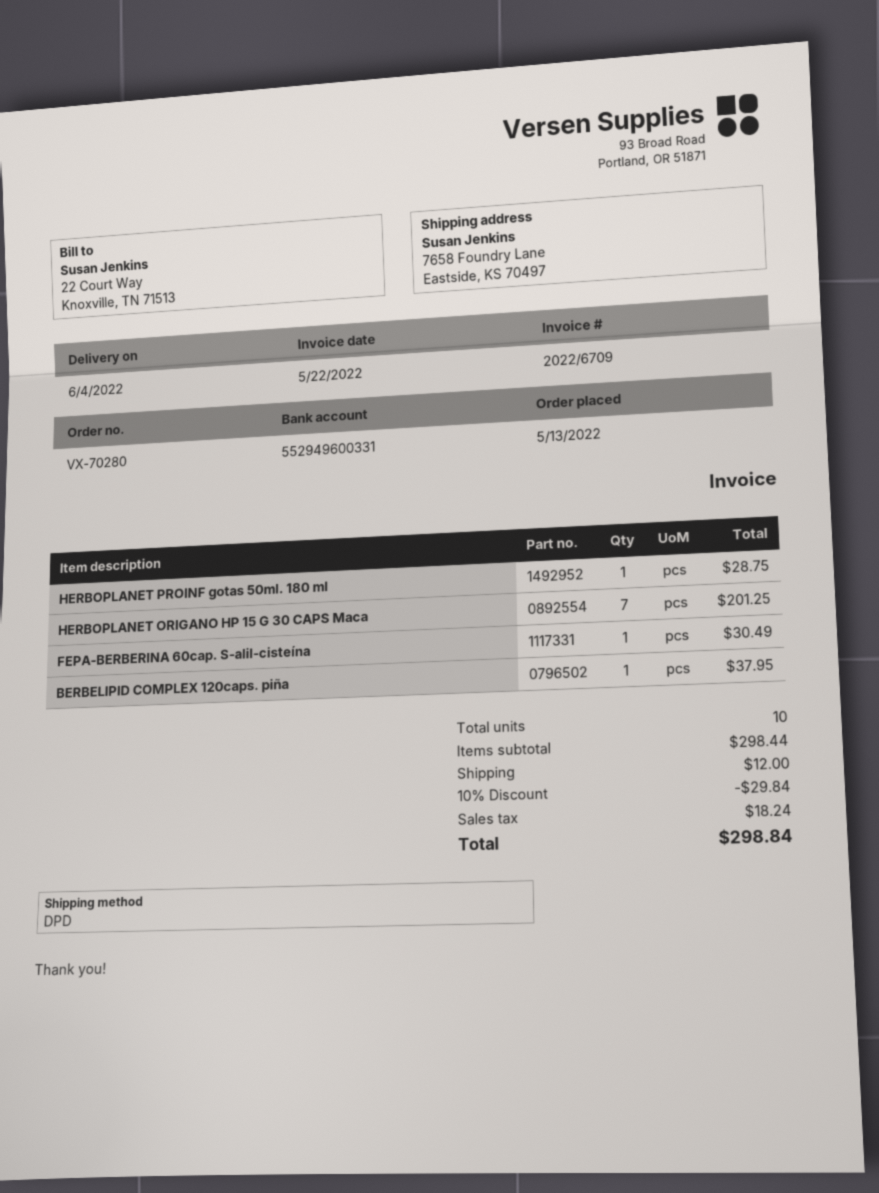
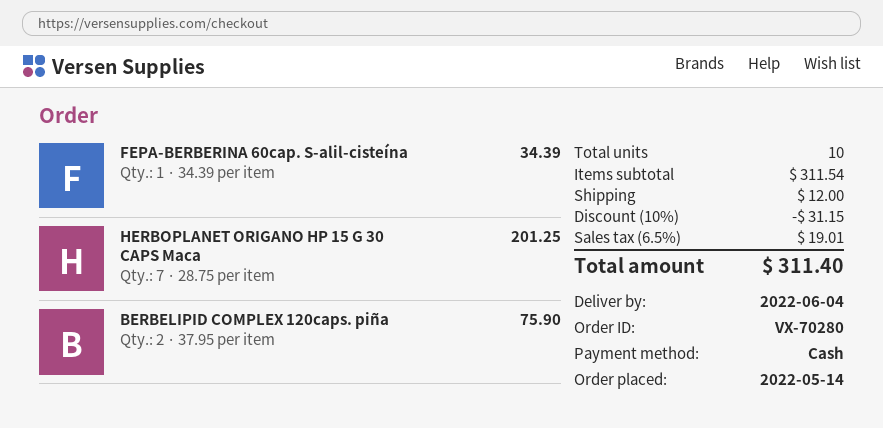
order date: 2022-05-13 -> 2022-05-14
HERBOPLANET PROINF gotas 50ml. 180 ml: 1 for 28.75 -> none
FEPA-BERBERINA 60cap. S‑alil‑cisteína: 1 for 30.49 -> 1 for 34.39
BERBELIPID COMPLEX 120caps. piña: 1 for 37.95 -> 2 for 75.90
subtotal: 298.44 -> 311.54
discount: 10% = 29.84 -> 10% = 31.15
tax: 18.24 -> 19.01
total: 298.84 -> 311.40

